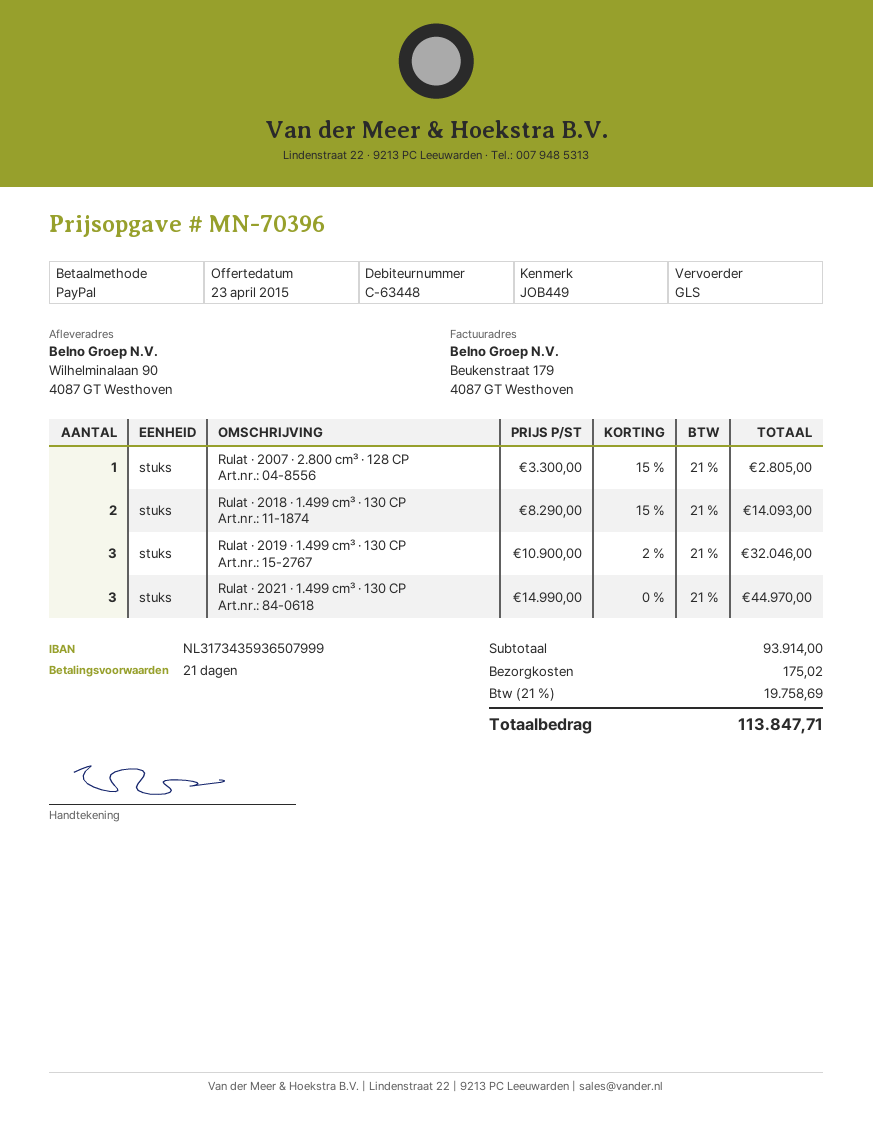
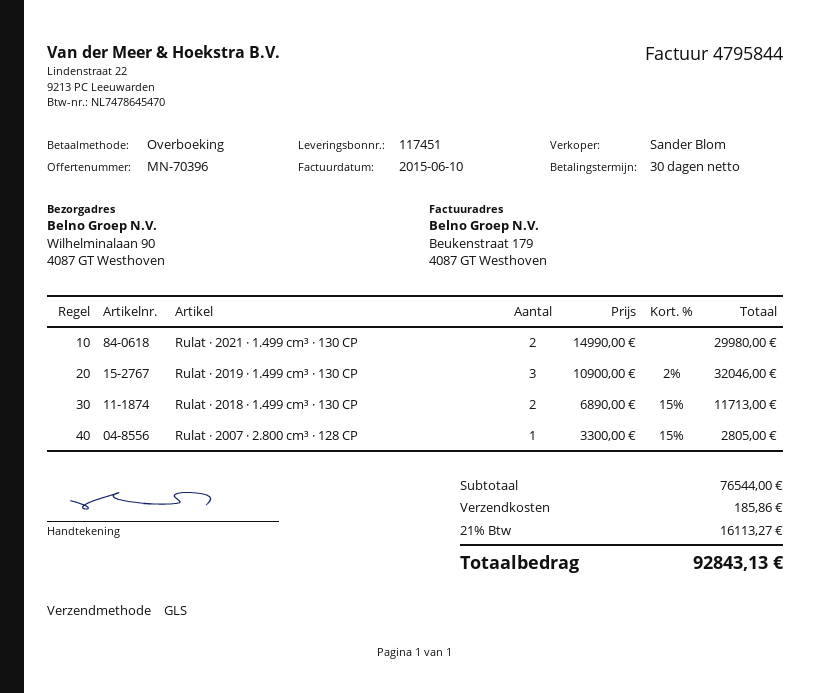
payment terms: 21 days -> 30 days
payment method: PayPal -> bank transfer
Rulat · 2018 · 1.499 cm³ · 130 CP: 2 x 8290.00 - 15% = 14093.00 -> 2 x 6890.00 - 15% = 11713.00
Rulat · 2021 · 1.499 cm³ · 130 CP: 3 x 14990.00 = 44970.00 -> 2 x 14990.00 = 29980.00
subtotal: 93914.00 -> 76544.00
shipping: 175.02 -> 185.86
tax: 21% = 19758.69 -> 21% = 16113.27
total: 113847.71 -> 92843.13

